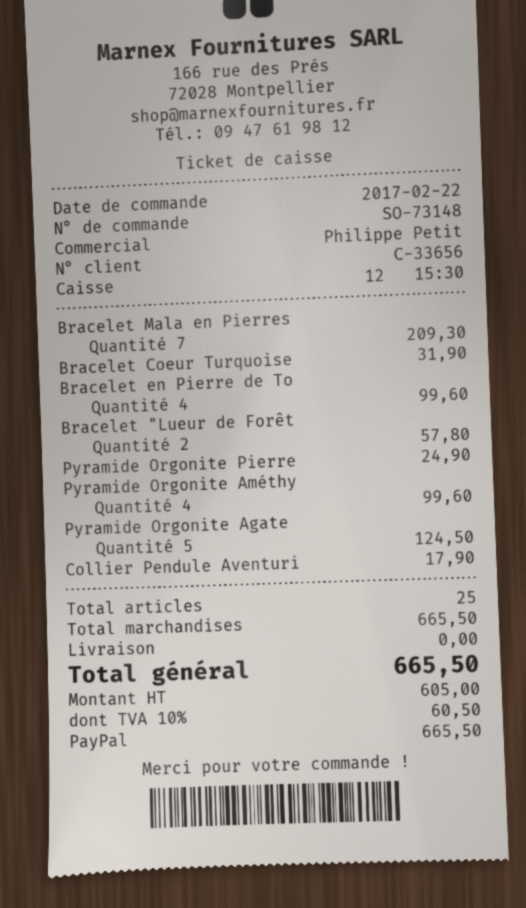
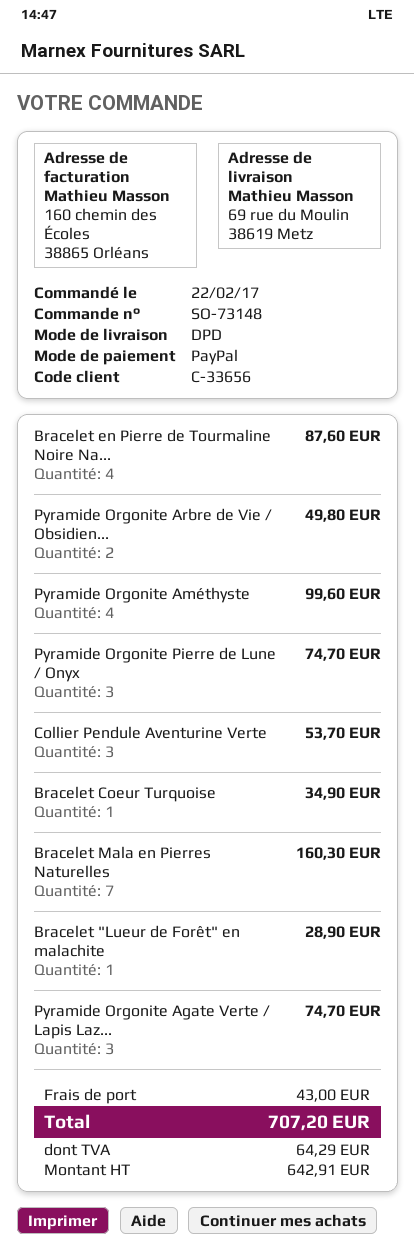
Bracelet Mala en Pierres: 7 for 209.30 -> 7 for 160.30
Bracelet Coeur Turquoise: 1 for 31.90 -> 1 for 34.90
Bracelet en Pierre de To: 4 for 99.60 -> 4 for 87.60
Bracelet "Lueur de Forêt: 2 for 57.80 -> 1 for 28.90
Pyramide Orgonite Pierre: 1 for 24.90 -> 3 for 74.70
Pyramide Orgonite Agate: 5 for 124.50 -> 3 for 74.70
Collier Pendule Aventuri: 1 for 17.90 -> 3 for 53.70
Pyramide Orgonite Arbre de Vie / Obsidien...: none -> 2 for 49.80
shipping: 0.00 -> 43.00
net: 605.00 -> 642.91
tax: 60.50 -> 64.29
total: 665.50 -> 707.20

